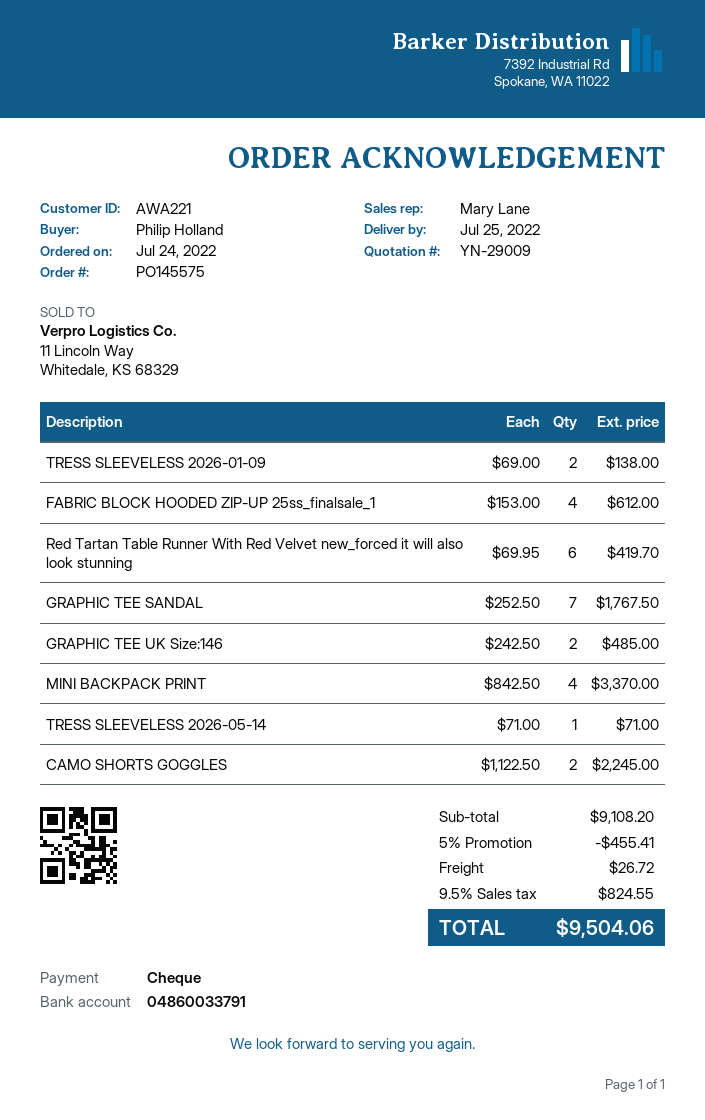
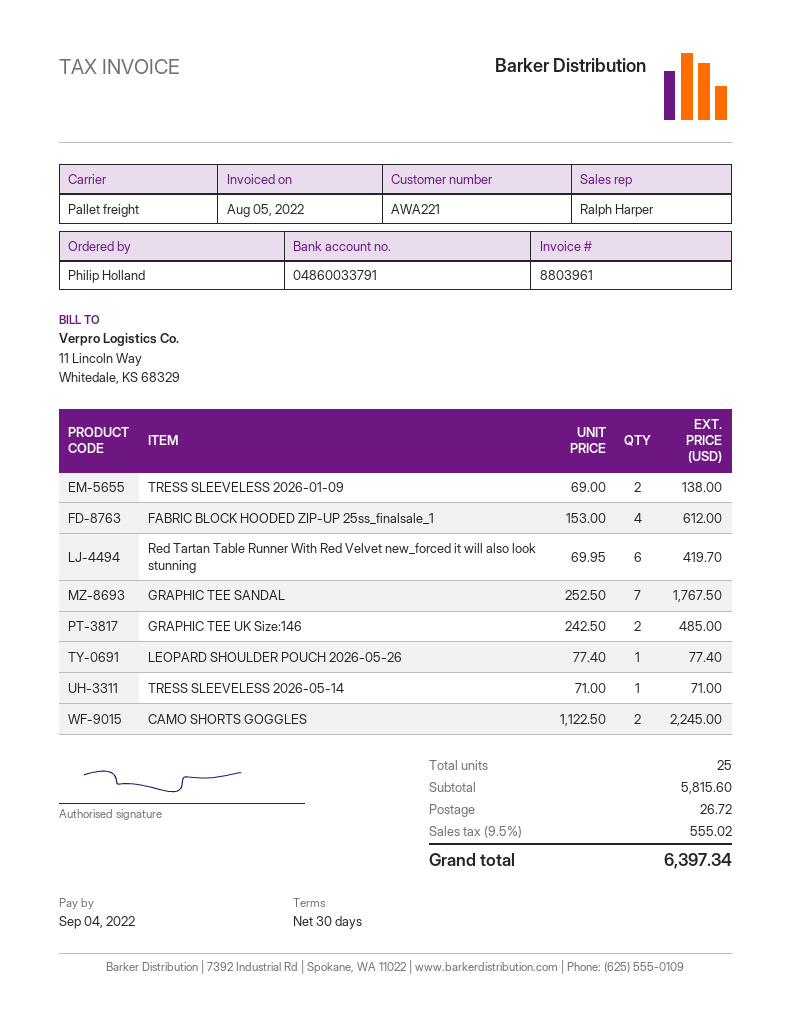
sales rep: Mary Lane -> Ralph Harper
MINI BACKPACK PRINT: 4 x 842.50 = 3370.00 -> none
LEOPARD SHOULDER POUCH 2026-05-26: none -> 1 x 77.40 = 77.40
subtotal: 9108.20 -> 5815.60
discount: 5% = 455.41 -> none
tax: 9.5% = 824.55 -> 9.5% = 555.02
total: 9504.06 -> 6397.34

